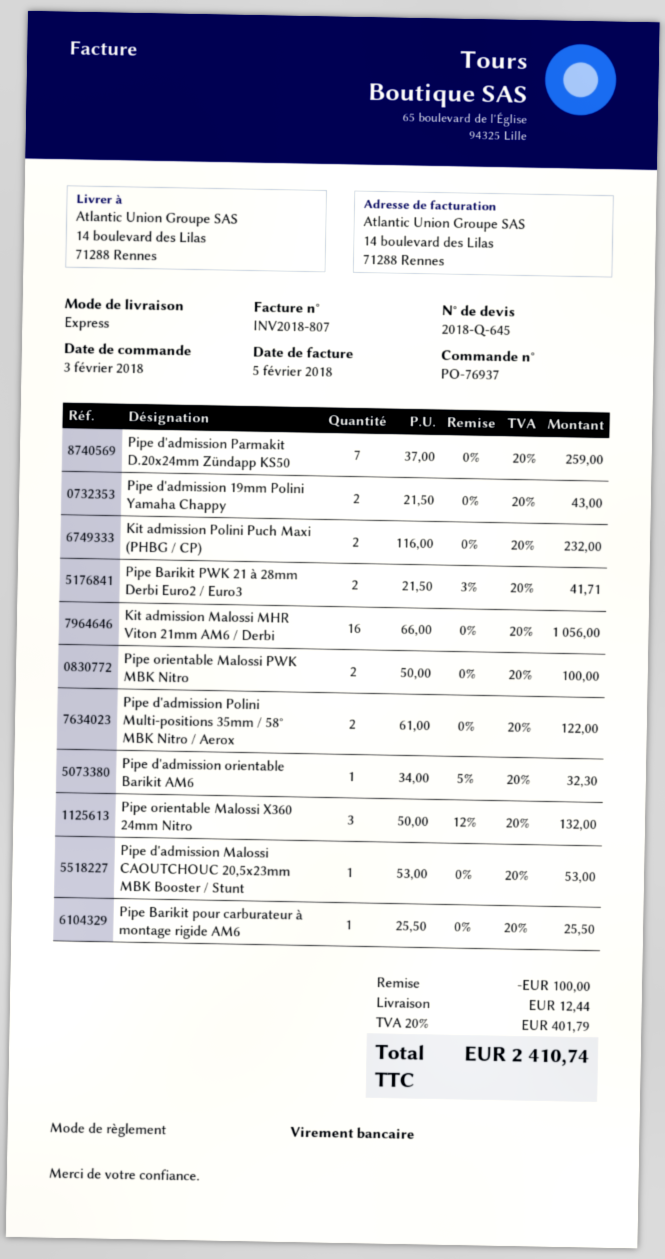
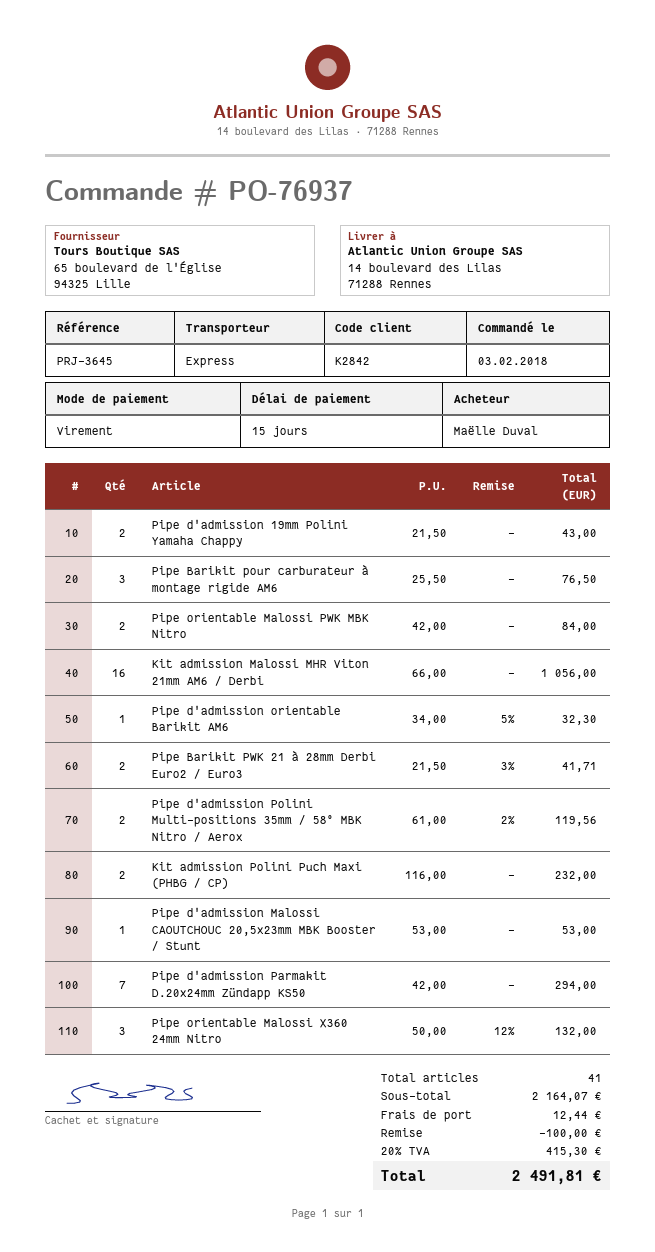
Pipe d'admission Parmakit D.20x24mm Zündapp KS50: 7 x 37.00 = 259.00 -> 7 x 42.00 = 294.00
Pipe orientable Malossi PWK MBK Nitro: 2 x 50.00 = 100.00 -> 2 x 42.00 = 84.00
Pipe d'admission Polini Multi-positions 35mm / 58° MBK Nitro / Aerox: 2 x 61.00 = 122.00 -> 2 x 61.00 - 2% = 119.56
Pipe Barikit pour carburateur à montage rigide AM6: 1 x 25.50 = 25.50 -> 3 x 25.50 = 76.50
tax: 20% = 401.79 -> 20% = 415.30
total: 2410.74 -> 2491.81

